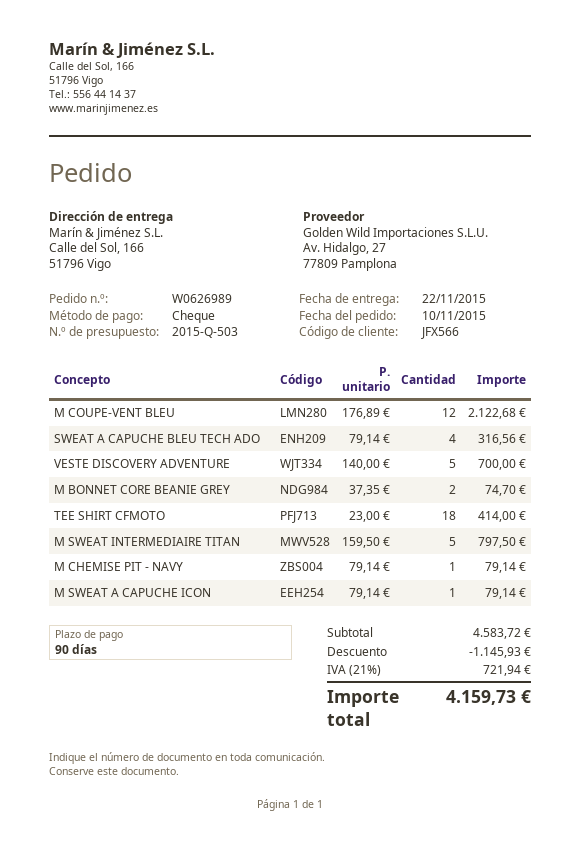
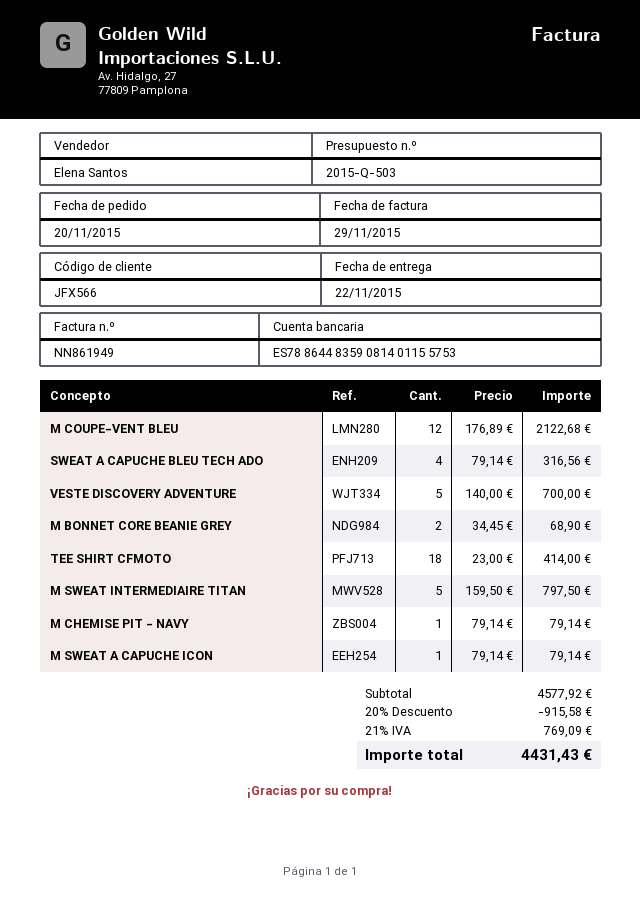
order date: 2015-11-10 -> 2015-11-20
M BONNET CORE BEANIE GREY: 2 x 37.35 = 74.70 -> 2 x 34.45 = 68.90
subtotal: 4583.72 -> 4577.92
discount: 1145.93 -> 915.58
tax: 21% = 721.94 -> 21% = 769.09
total: 4159.73 -> 4431.43

